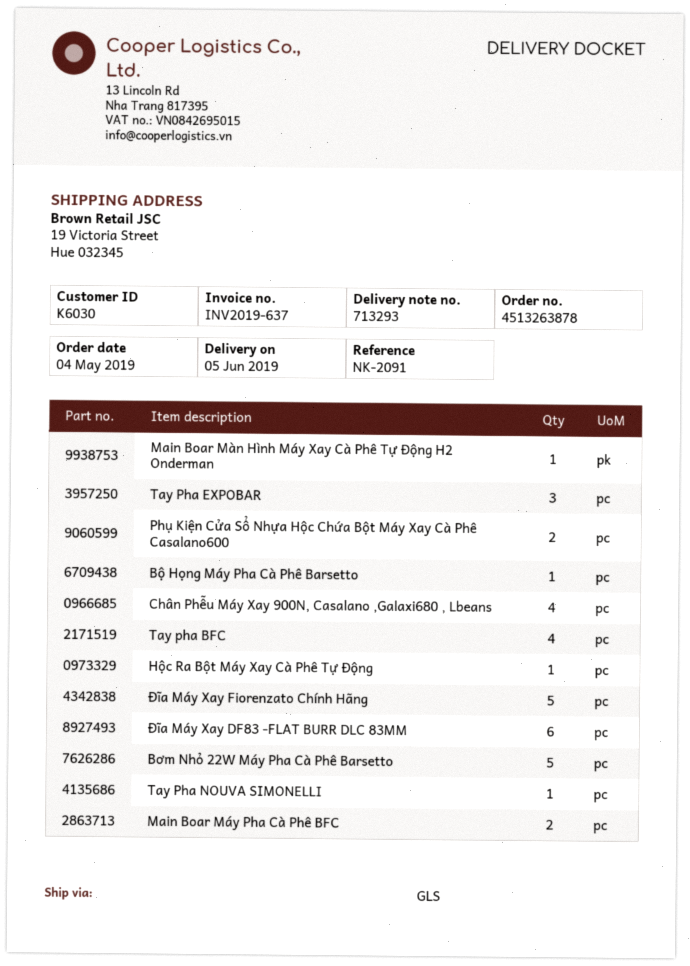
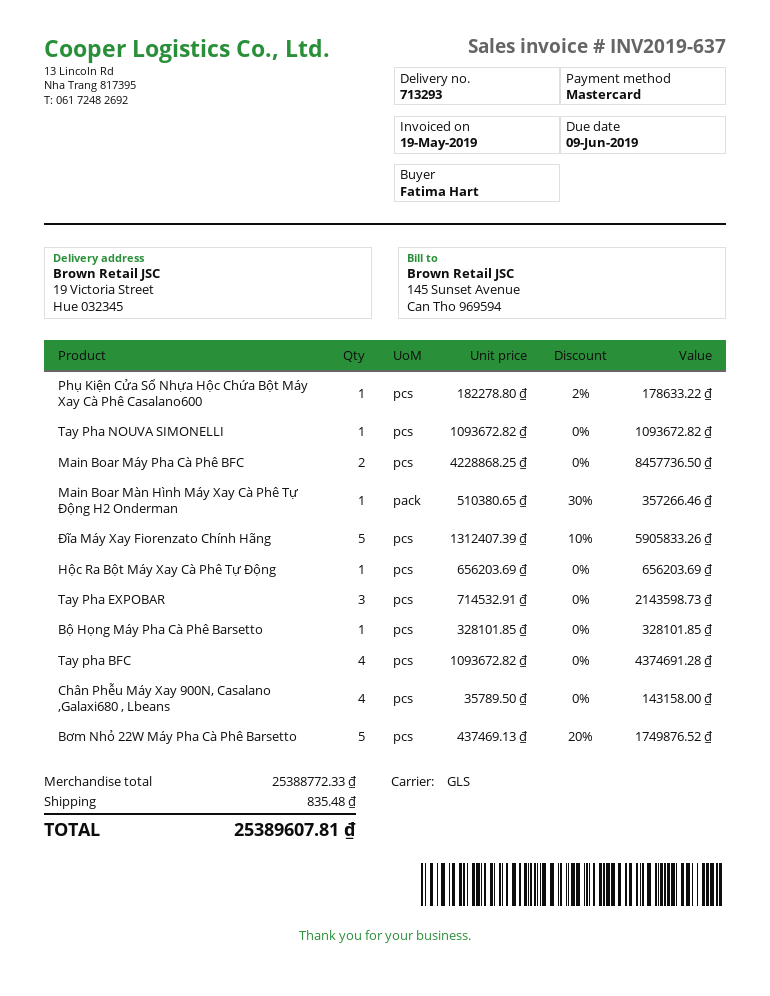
Phụ Kiện Cửa Sổ Nhựa Hộc Chứa Bột Máy Xay Cà Phê Casalano600: 2 -> 1
Đĩa Máy Xay DF83 -FLAT BURR DLC 83MM: 6 -> none

